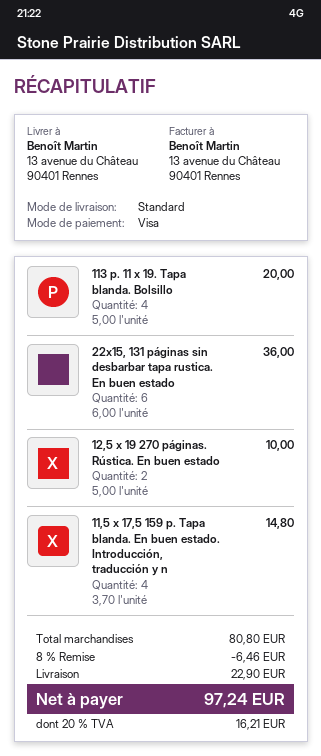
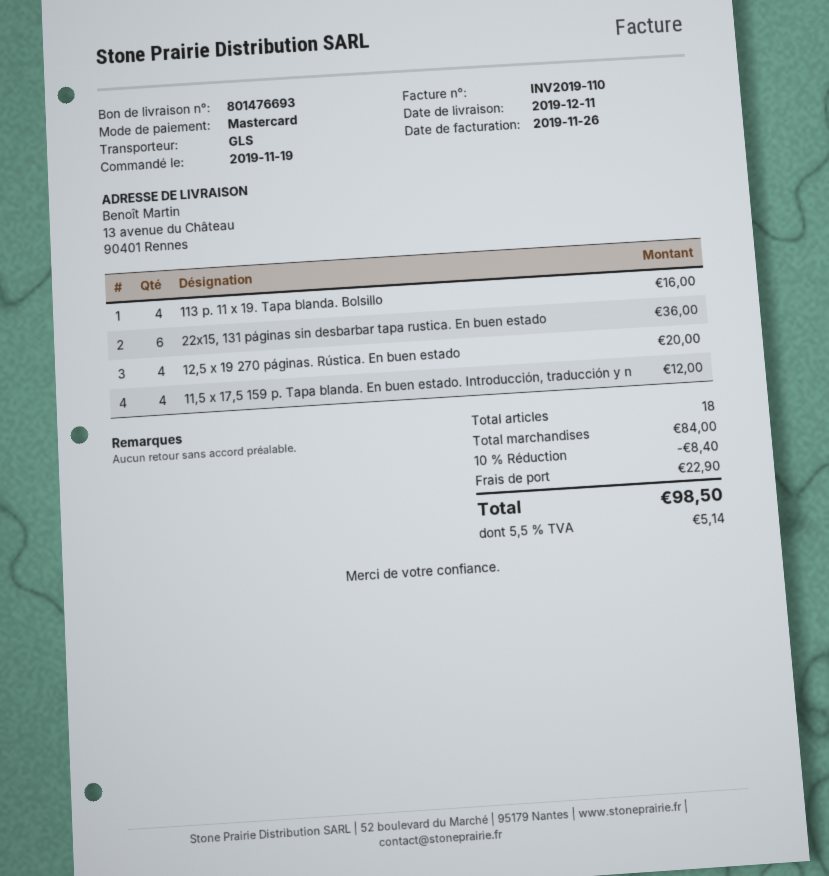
payment method: Visa -> Mastercard
shipping method: standard -> GLS
113 p. 11 x 19. Tapa blanda. Bolsillo: 4 for 20.00 -> 4 for 16.00
12,5 x 19 270 páginas. Rústica. En buen estado: 2 for 10.00 -> 4 for 20.00
11,5 x 17,5 159 p. Tapa blanda. En buen estado. Introducción, traducción y n: 4 for 14.80 -> 4 for 12.00
subtotal: 80.80 -> 84.00
discount: 8% = 6.46 -> 10% = 8.40
tax: 20% = 16.21 -> 5.5% = 5.14
total: 97.24 -> 98.50

